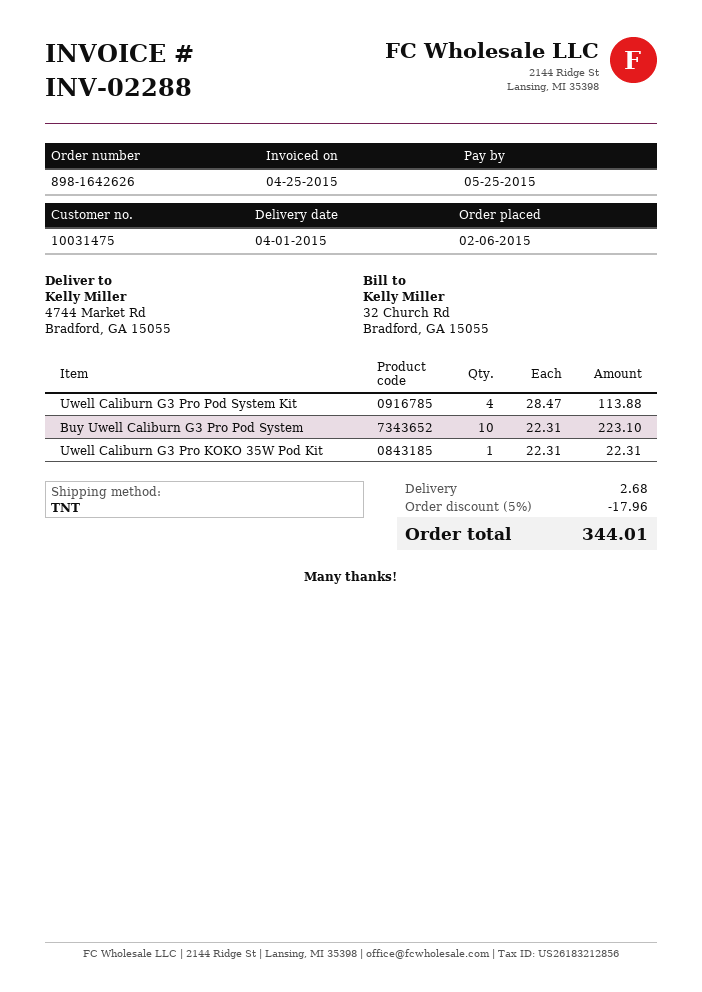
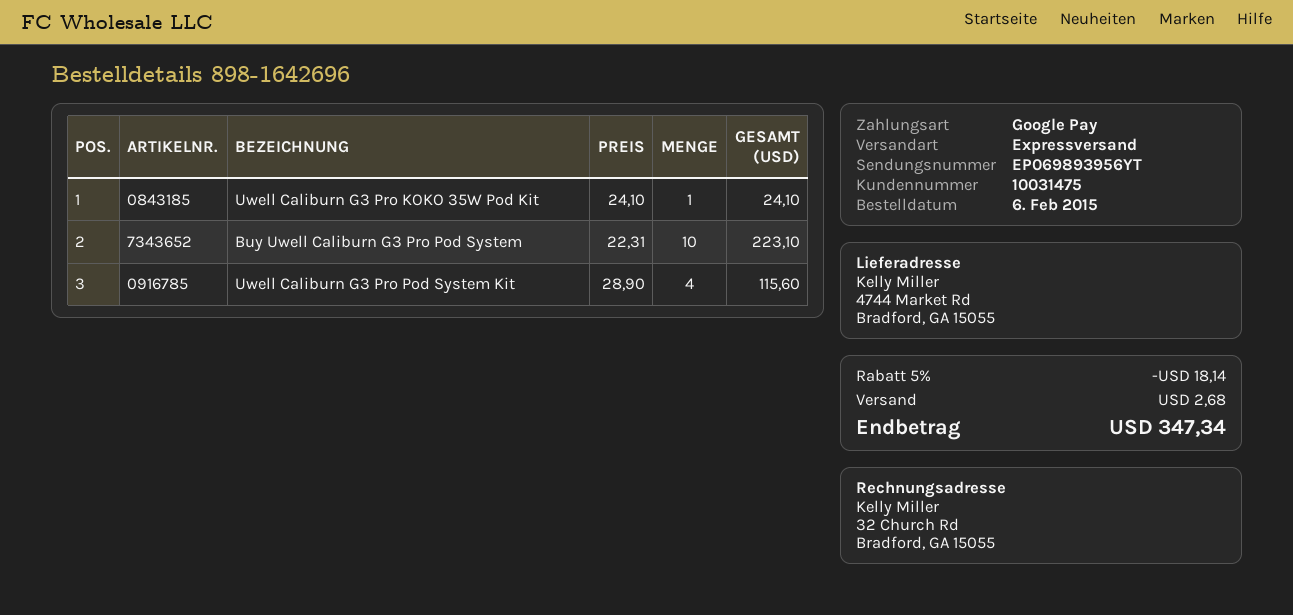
order number: 898-1642626 -> 898-1642696
shipping method: TNT -> express
Uwell Caliburn G3 Pro Pod System Kit: 4 x 28.47 = 113.88 -> 4 x 28.90 = 115.60
Uwell Caliburn G3 Pro KOKO 35W Pod Kit: 1 x 22.31 = 22.31 -> 1 x 24.10 = 24.10
discount: 5% = 17.96 -> 5% = 18.14
total: 344.01 -> 347.34

